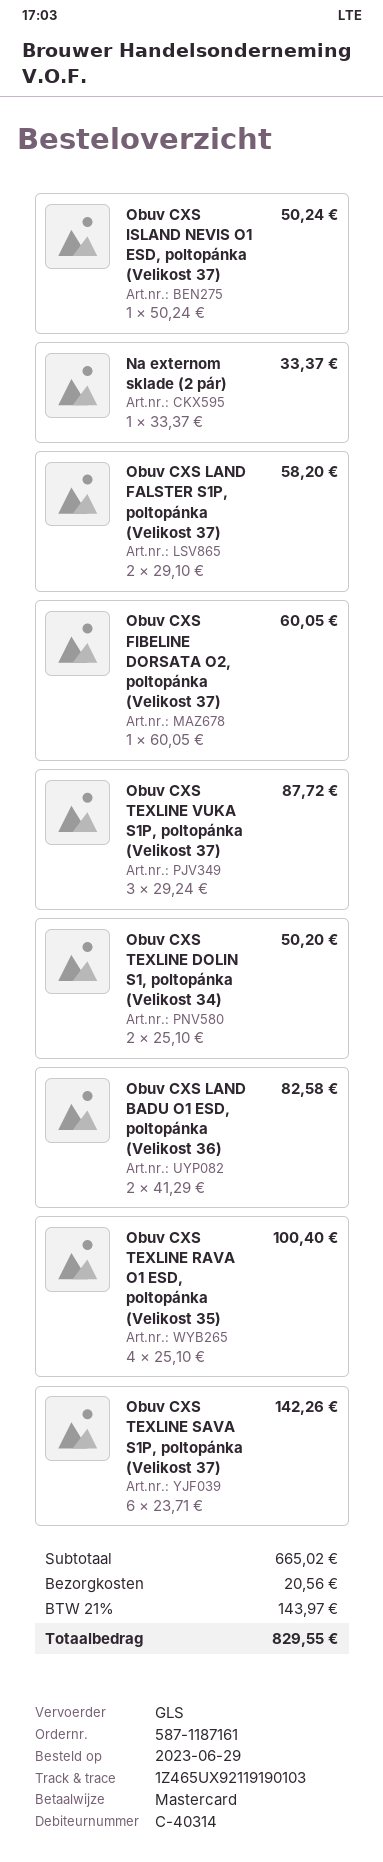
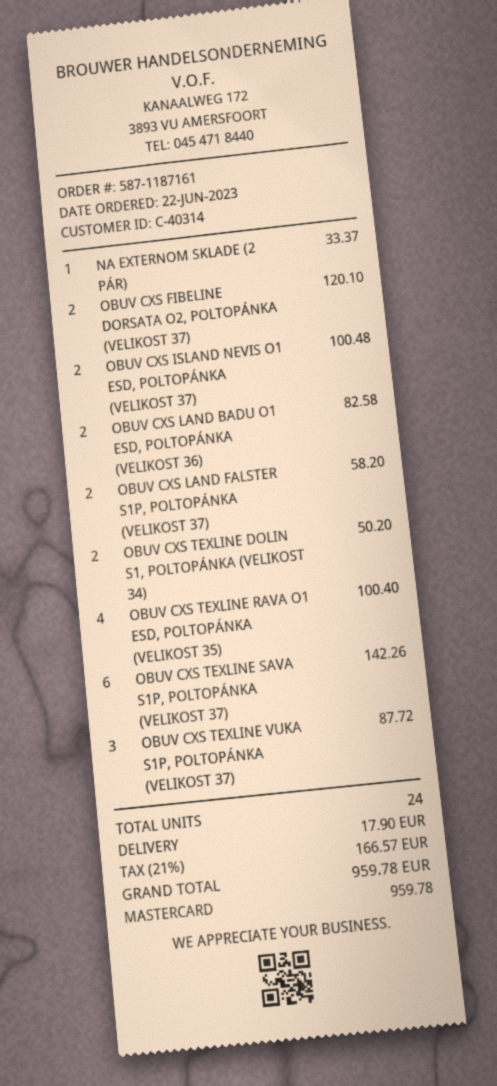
order date: 2023-06-29 -> 2023-06-22
Obuv CXS ISLAND NEVIS O1 ESD, poltopánka (Velikost 37): 1 for 50.24 -> 2 for 100.48
Obuv CXS FIBELINE DORSATA O2, poltopánka (Velikost 37): 1 for 60.05 -> 2 for 120.10
shipping: 20.56 -> 17.90
tax: 21% = 143.97 -> 21% = 166.57
total: 829.55 -> 959.78

